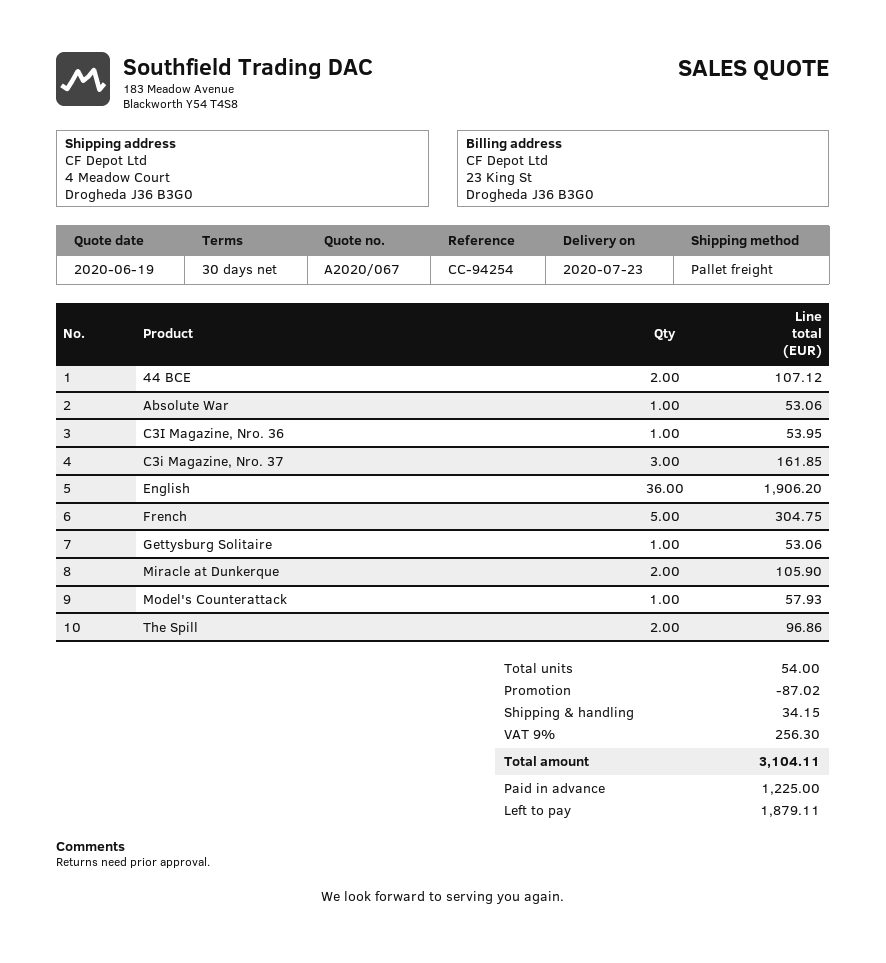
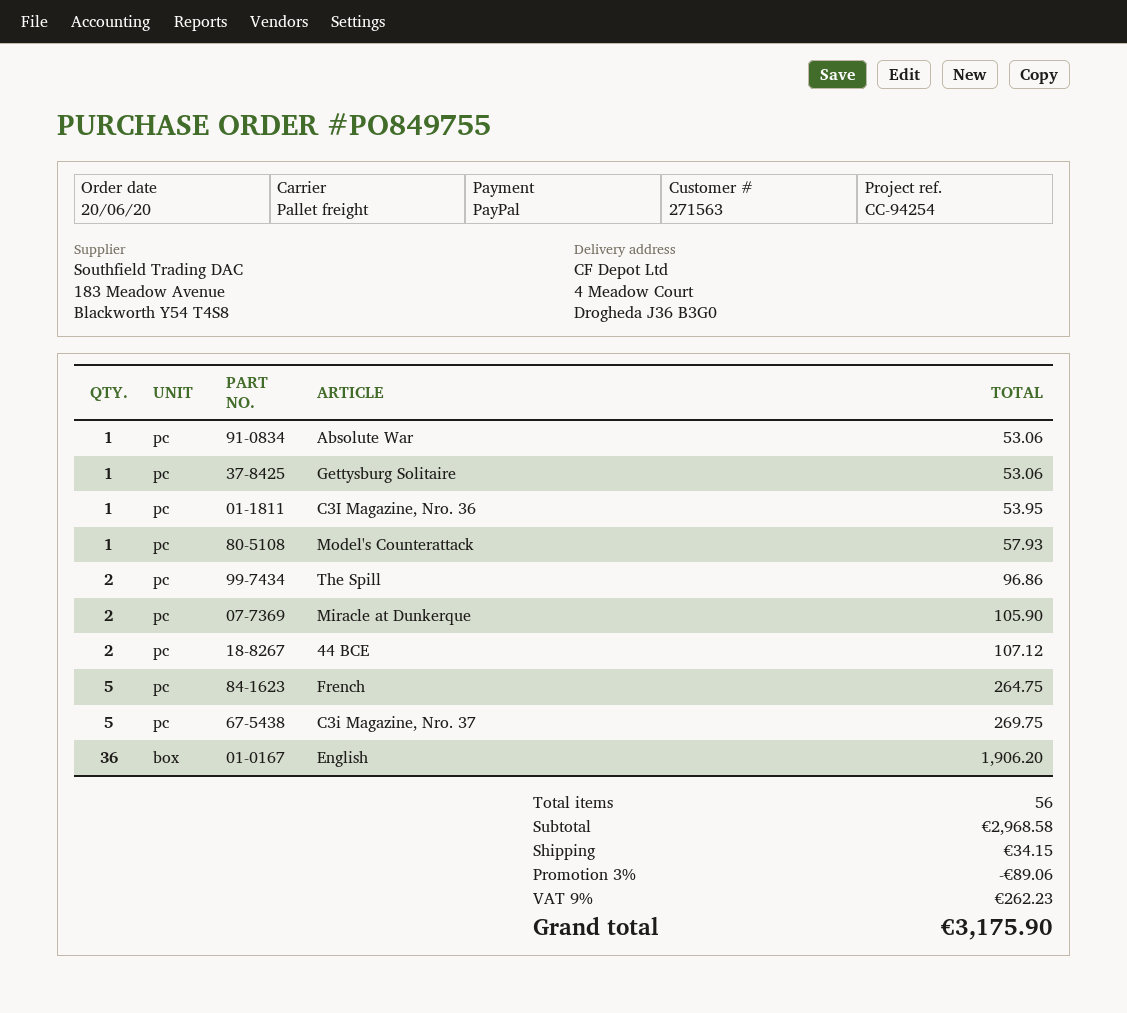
C3i Magazine, Nro. 37: 3 for 161.85 -> 5 for 269.75
French: 5 for 304.75 -> 5 for 264.75
total quantity: 54 -> 56
discount: 87.02 -> 89.06
tax: 9% = 256.30 -> 9% = 262.23
total: 3104.11 -> 3175.90

